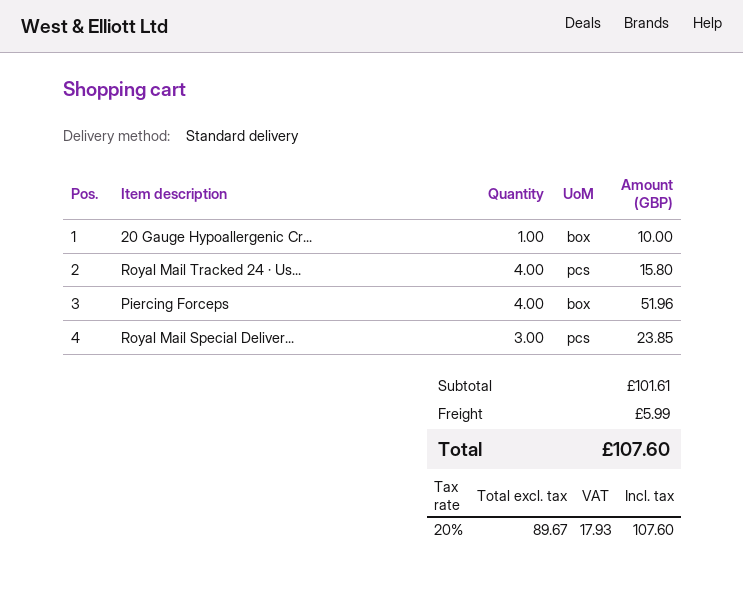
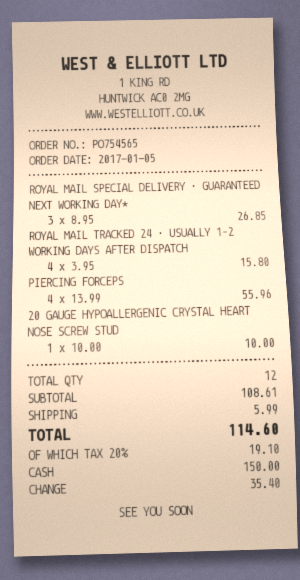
Piercing Forceps: 4 for 51.96 -> 4 for 55.96
Royal Mail Special Deliver...: 3 for 23.85 -> 3 for 26.85
subtotal: 101.61 -> 108.61
tax: 20% = 17.93 -> 20% = 19.10
total: 107.60 -> 114.60

